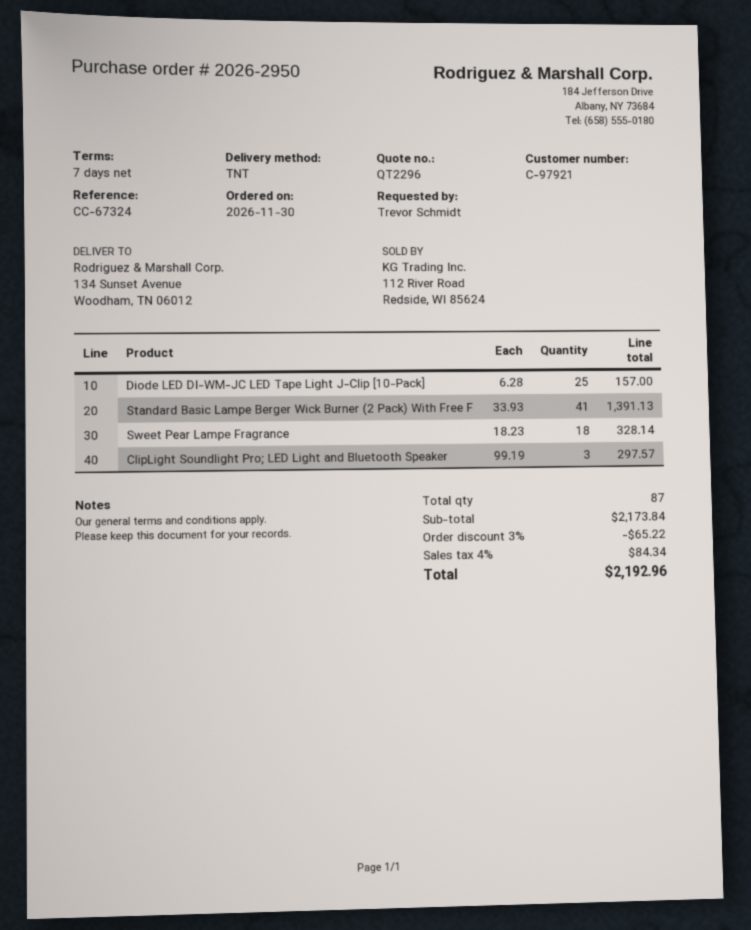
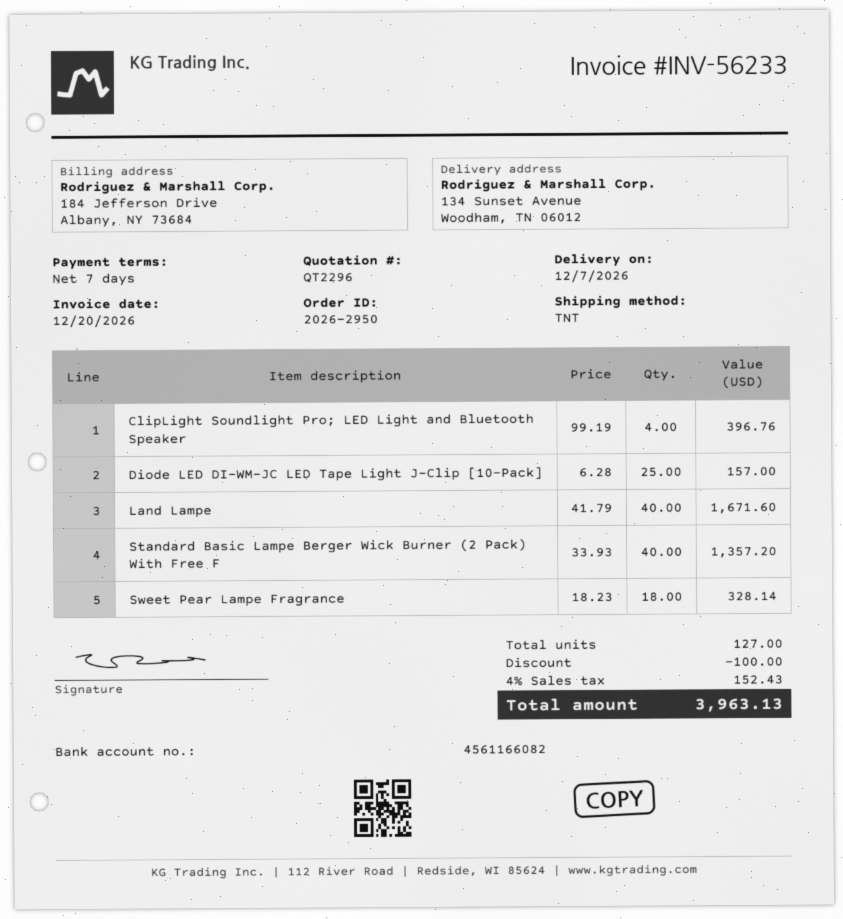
Standard Basic Lampe Berger Wick Burner (2 Pack) With Free F: 41 x 33.93 = 1391.13 -> 40 x 33.93 = 1357.20
ClipLight Soundlight Pro; LED Light and Bluetooth Speaker: 3 x 99.19 = 297.57 -> 4 x 99.19 = 396.76
Land Lampe: none -> 40 x 41.79 = 1671.60
total quantity: 87 -> 127
discount: 65.22 -> 100.00
tax: 4% = 84.34 -> 4% = 152.43
total: 2192.96 -> 3963.13

